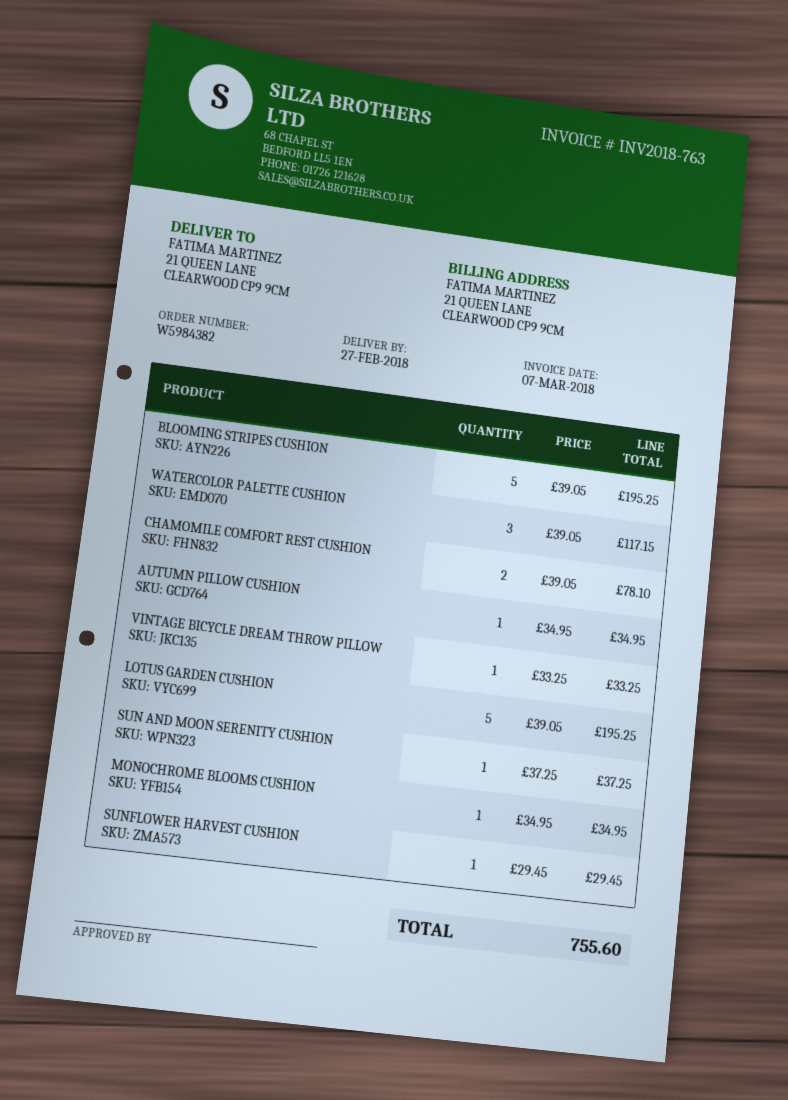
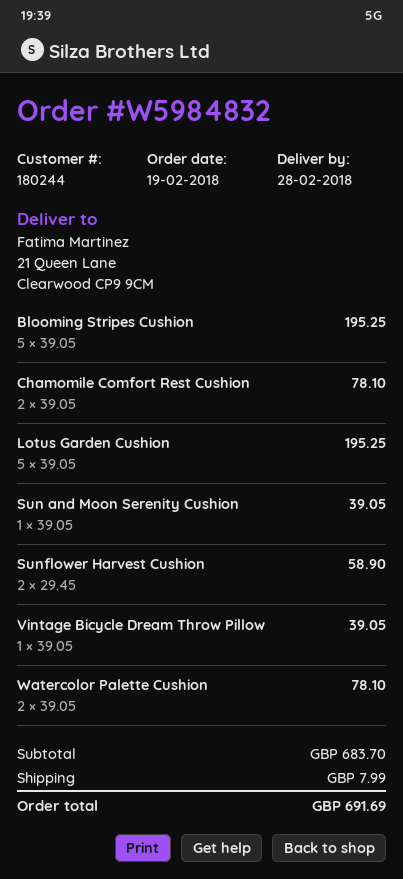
order number: W5984382 -> W5984832
delivery date: 2018-02-27 -> 2018-02-28
WATERCOLOR PALETTE CUSHION: 3 x 39.05 = 117.15 -> 2 x 39.05 = 78.10
AUTUMN PILLOW CUSHION: 1 x 34.95 = 34.95 -> none
VINTAGE BICYCLE DREAM THROW PILLOW: 1 x 33.25 = 33.25 -> 1 x 39.05 = 39.05
SUN AND MOON SERENITY CUSHION: 1 x 37.25 = 37.25 -> 1 x 39.05 = 39.05
MONOCHROME BLOOMS CUSHION: 1 x 34.95 = 34.95 -> none
SUNFLOWER HARVEST CUSHION: 1 x 29.45 = 29.45 -> 2 x 29.45 = 58.90
shipping: none -> 7.99
total: 755.60 -> 691.69

